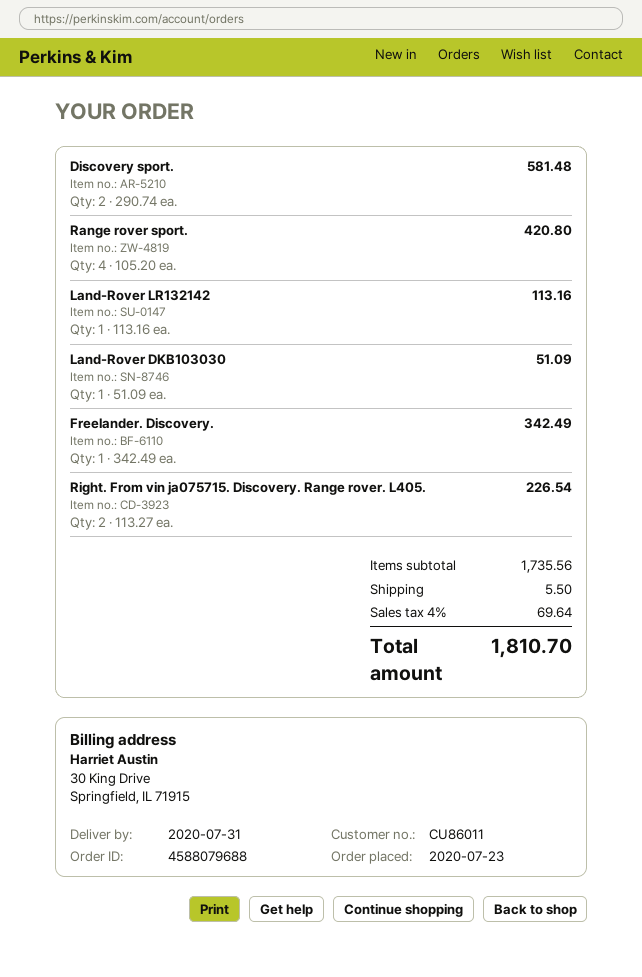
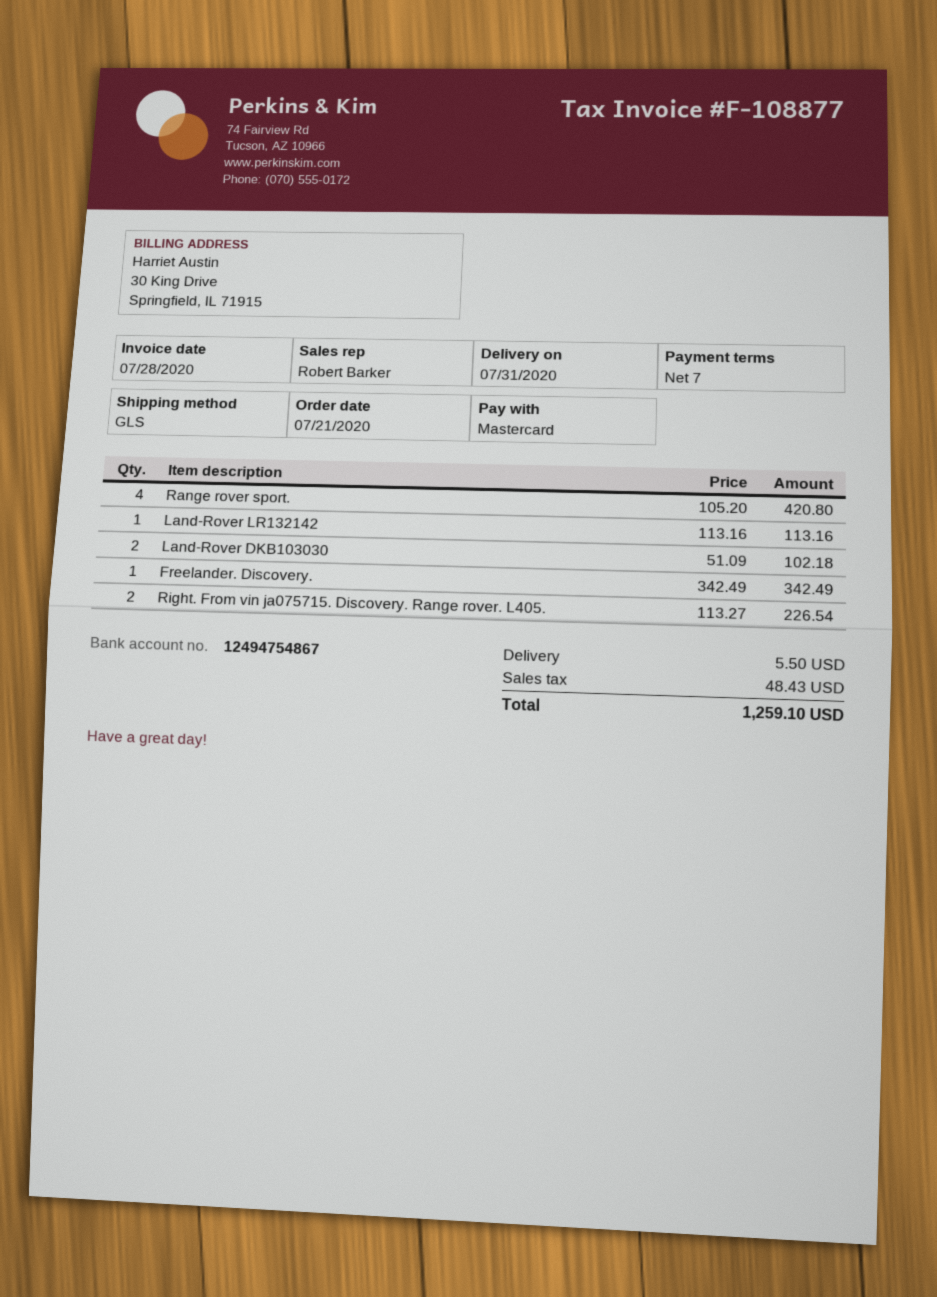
order date: 2020-07-23 -> 2020-07-21
Discovery sport.: 2 x 290.74 = 581.48 -> none
Land-Rover DKB103030: 1 x 51.09 = 51.09 -> 2 x 51.09 = 102.18
tax: 69.64 -> 48.43
total: 1810.70 -> 1259.10

